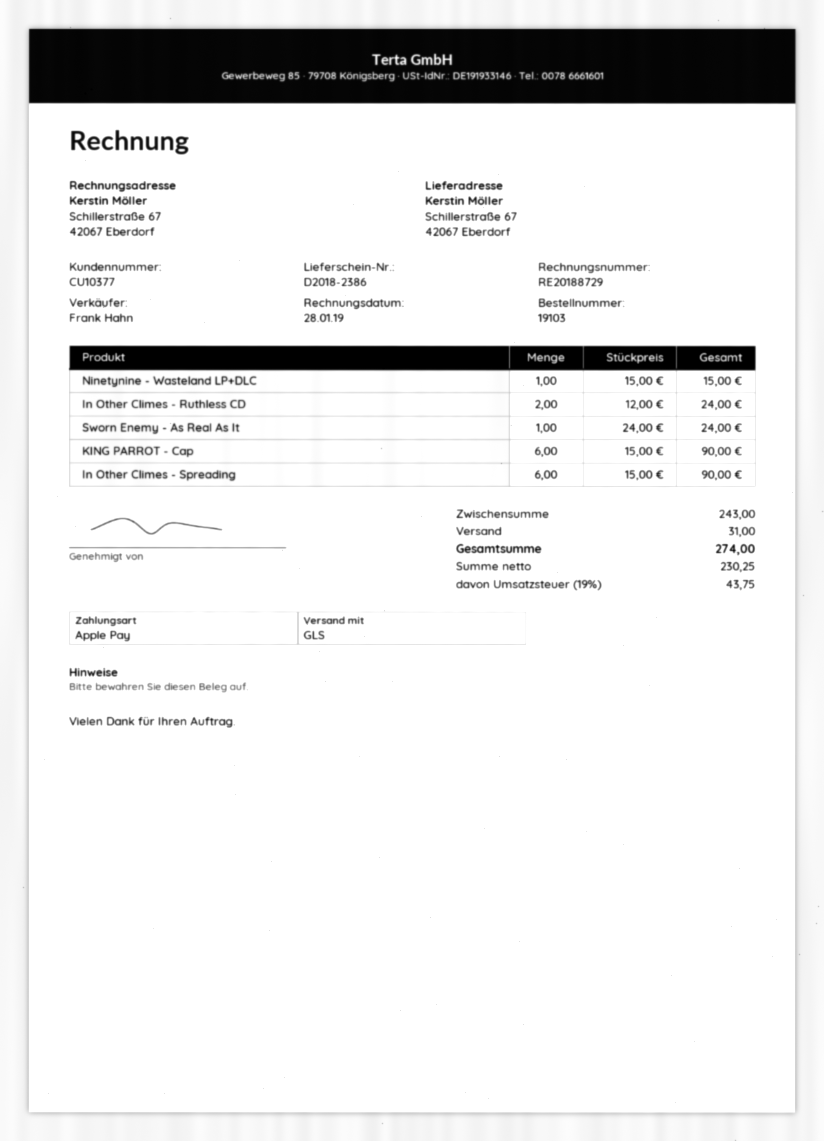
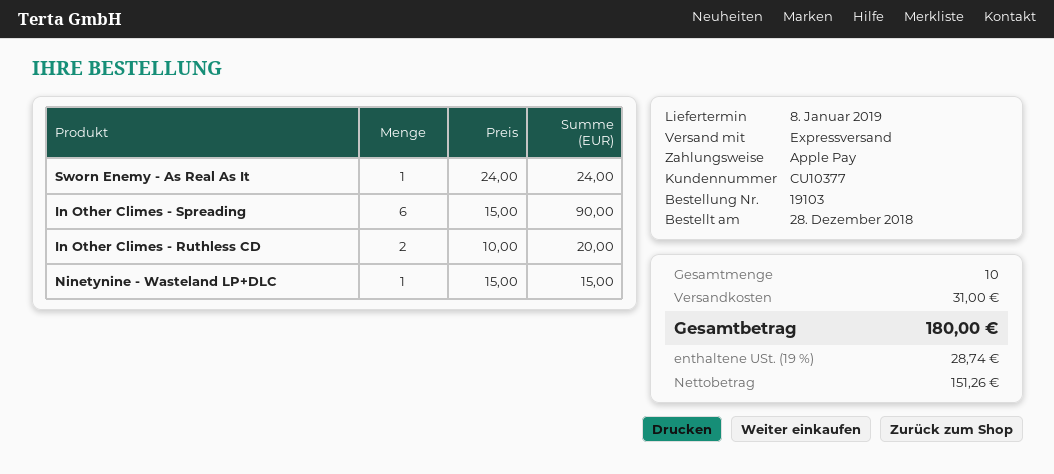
shipping method: GLS -> express
In Other Climes - Ruthless CD: 2 x 12.00 = 24.00 -> 2 x 10.00 = 20.00
KING PARROT - Cap: 6 x 15.00 = 90.00 -> none
net: 230.25 -> 151.26
tax: 19% = 43.75 -> 19% = 28.74
total: 274.00 -> 180.00

